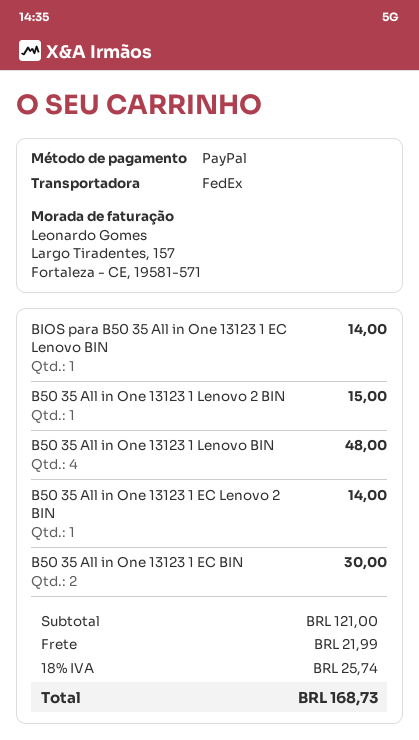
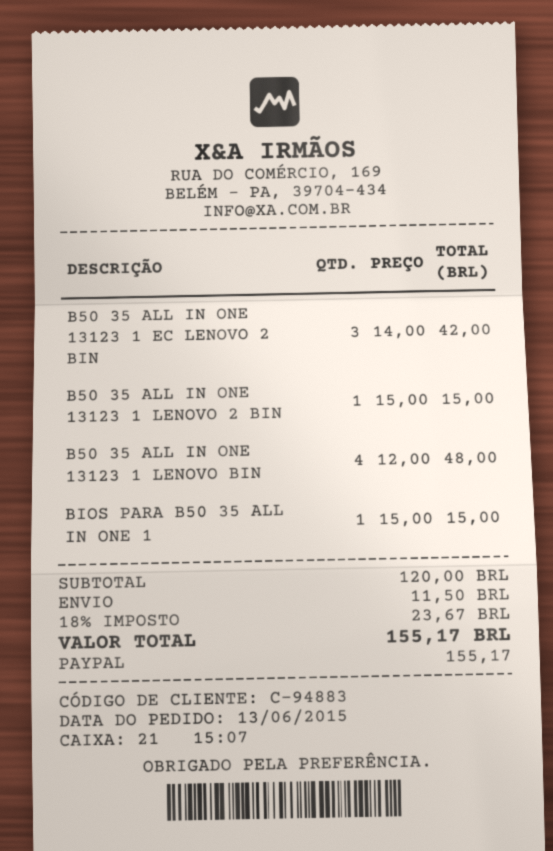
BIOS para B50 35 All in One 13123 1 EC Lenovo BIN: 1 for 14.00 -> 1 for 15.00
B50 35 All in One 13123 1 EC Lenovo 2 BIN: 1 for 14.00 -> 3 for 42.00
B50 35 All in One 13123 1 EC BIN: 2 for 30.00 -> none
subtotal: 121.00 -> 120.00
shipping: 21.99 -> 11.50
tax: 18% = 25.74 -> 18% = 23.67
total: 168.73 -> 155.17

